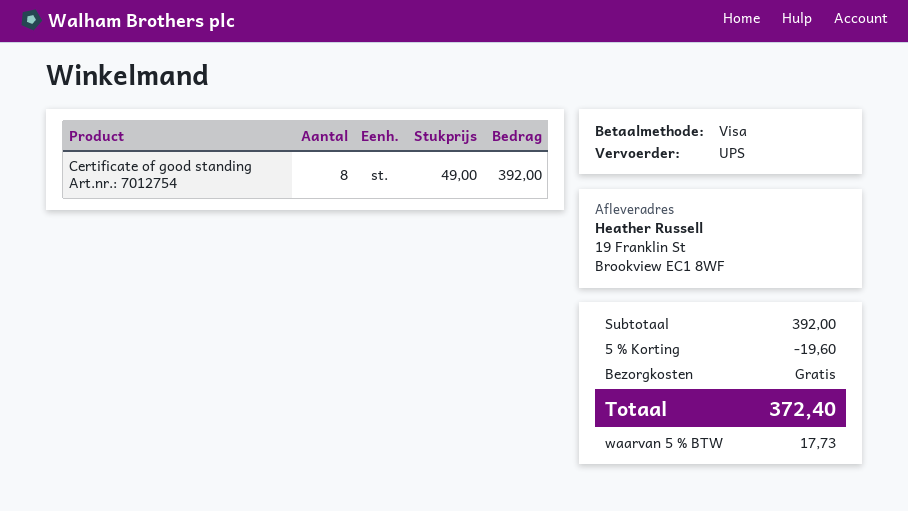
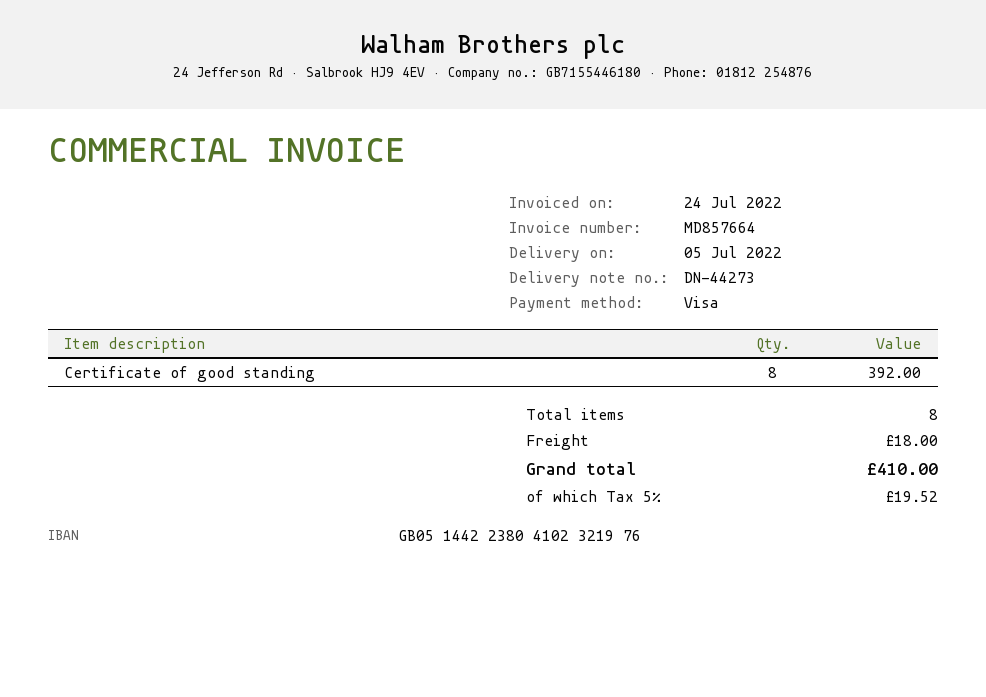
discount: 5% = 19.60 -> none
shipping: 0.00 -> 18.00
tax: 5% = 17.73 -> 5% = 19.52
total: 372.40 -> 410.00

